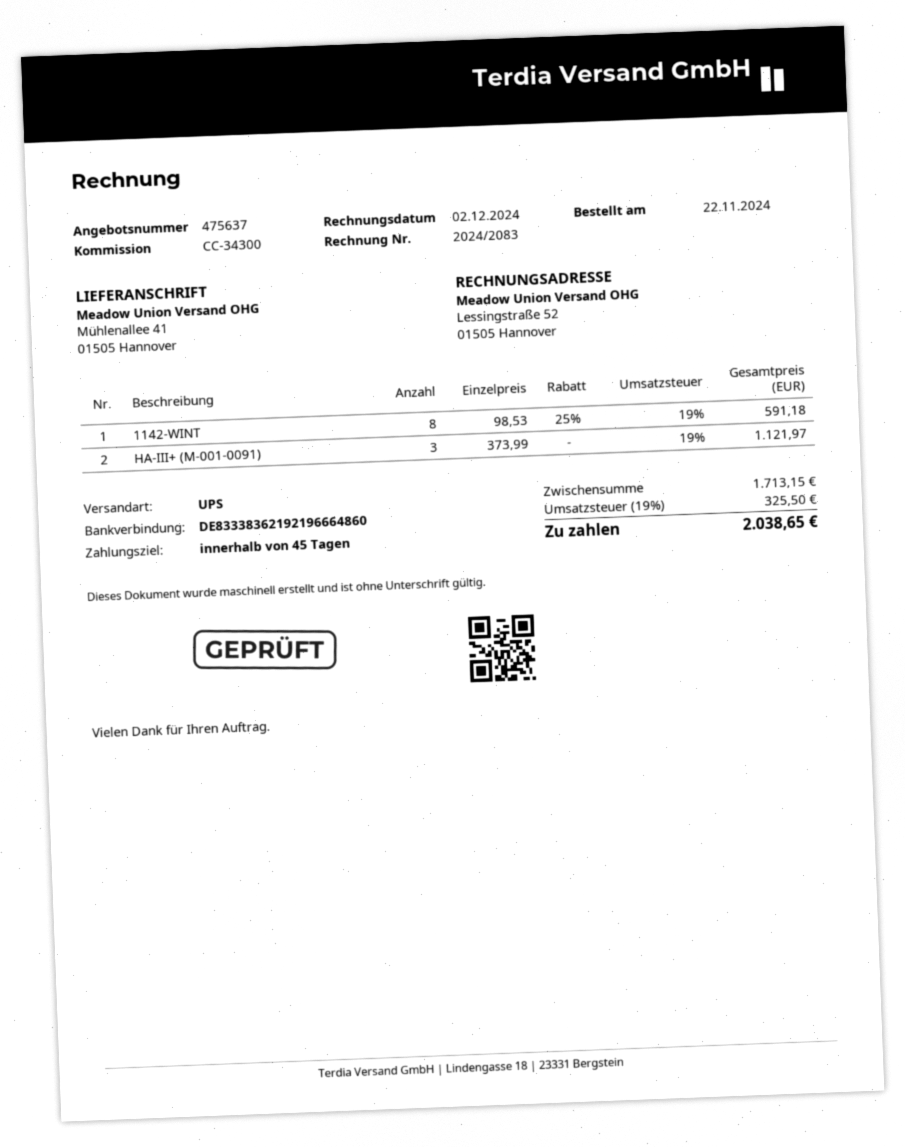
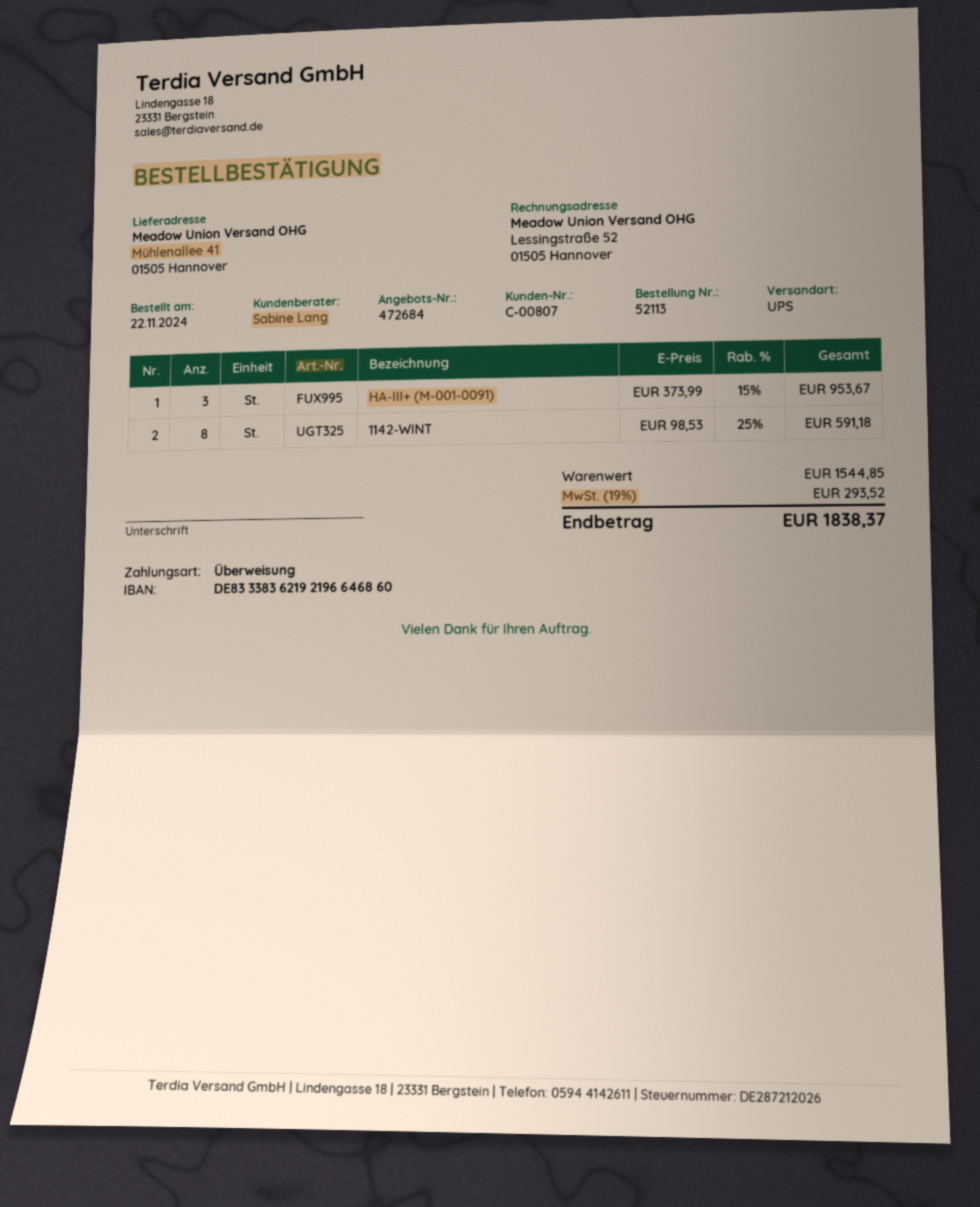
quote number: 475637 -> 472684
bank account: DE83338362192196664860 -> DE83338362192196646860
HA-III+ (M-001-0091): 3 x 373.99 = 1121.97 -> 3 x 373.99 - 15% = 953.67
subtotal: 1713.15 -> 1544.85
tax: 19% = 325.50 -> 19% = 293.52
total: 2038.65 -> 1838.37

